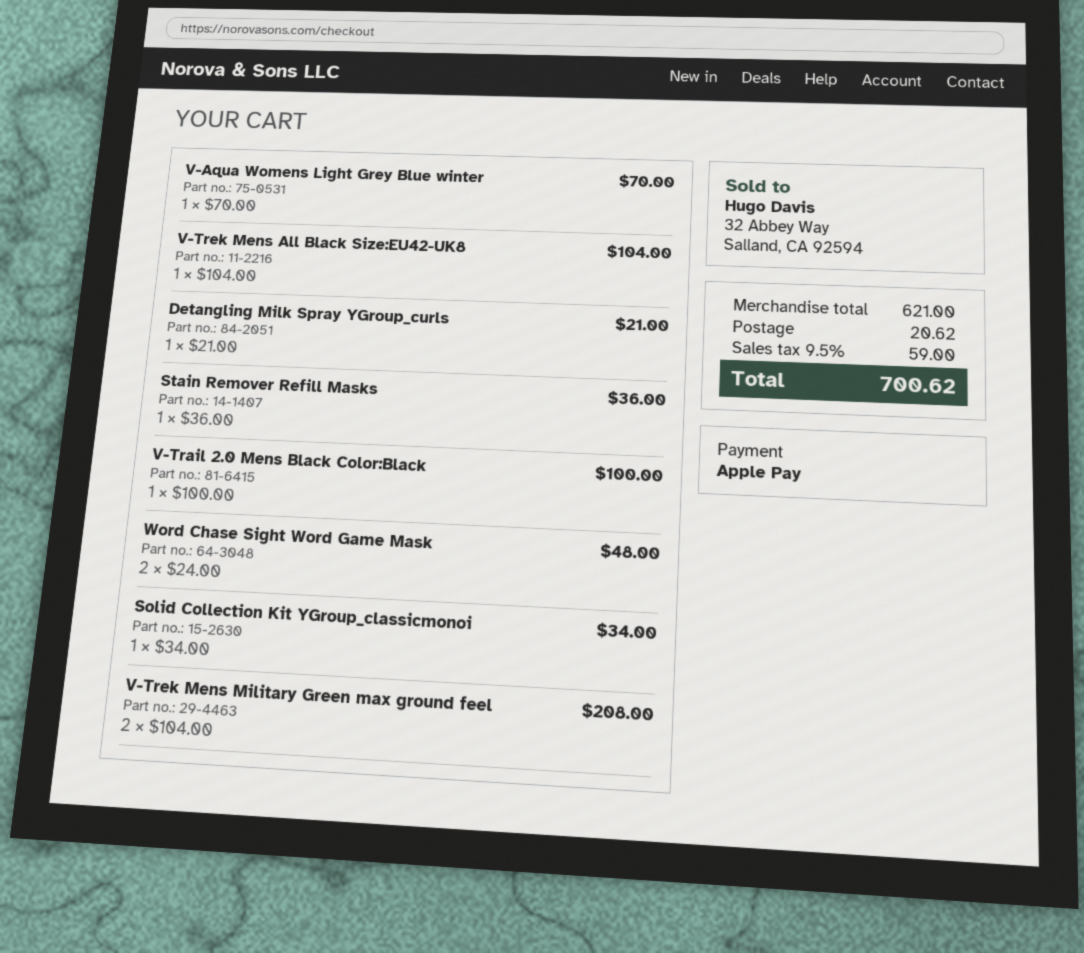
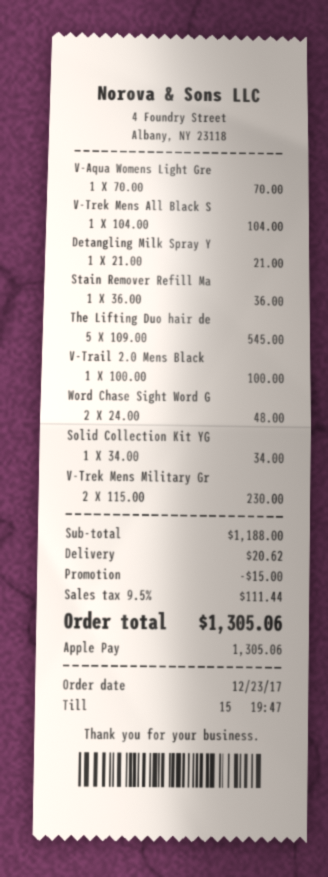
V-Trek Mens Military Green max ground feel: 2 x 104.00 = 208.00 -> 2 x 115.00 = 230.00
The Lifting Duo hair de: none -> 5 x 109.00 = 545.00
subtotal: 621.00 -> 1188.00
discount: none -> 15.00
tax: 9.5% = 59.00 -> 9.5% = 111.44
total: 700.62 -> 1305.06

